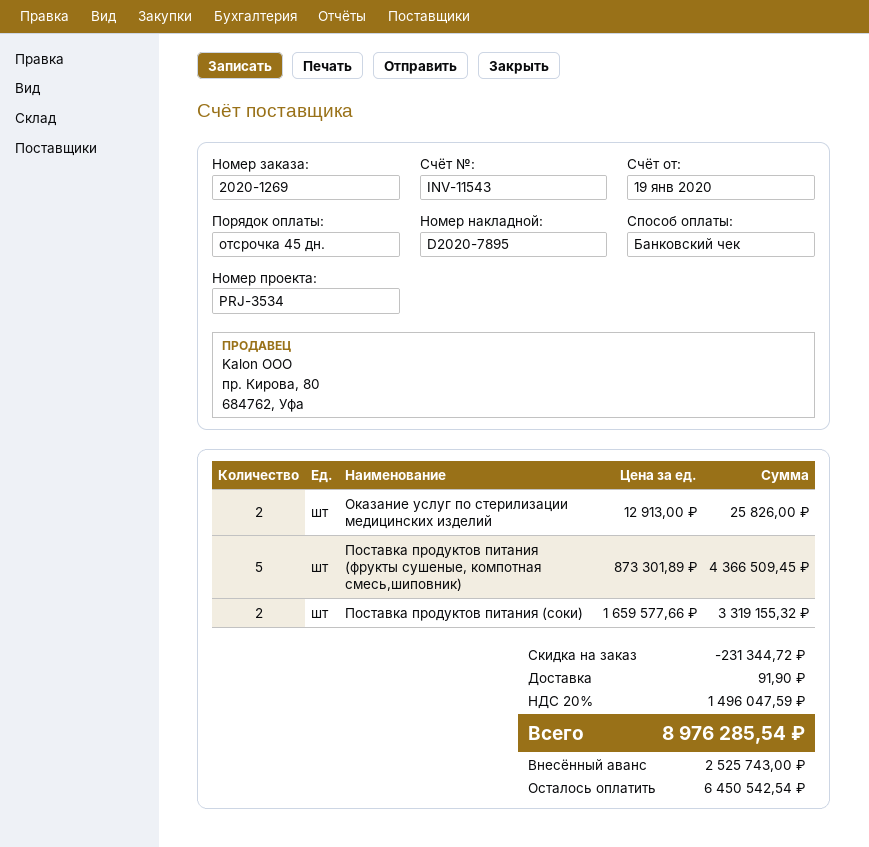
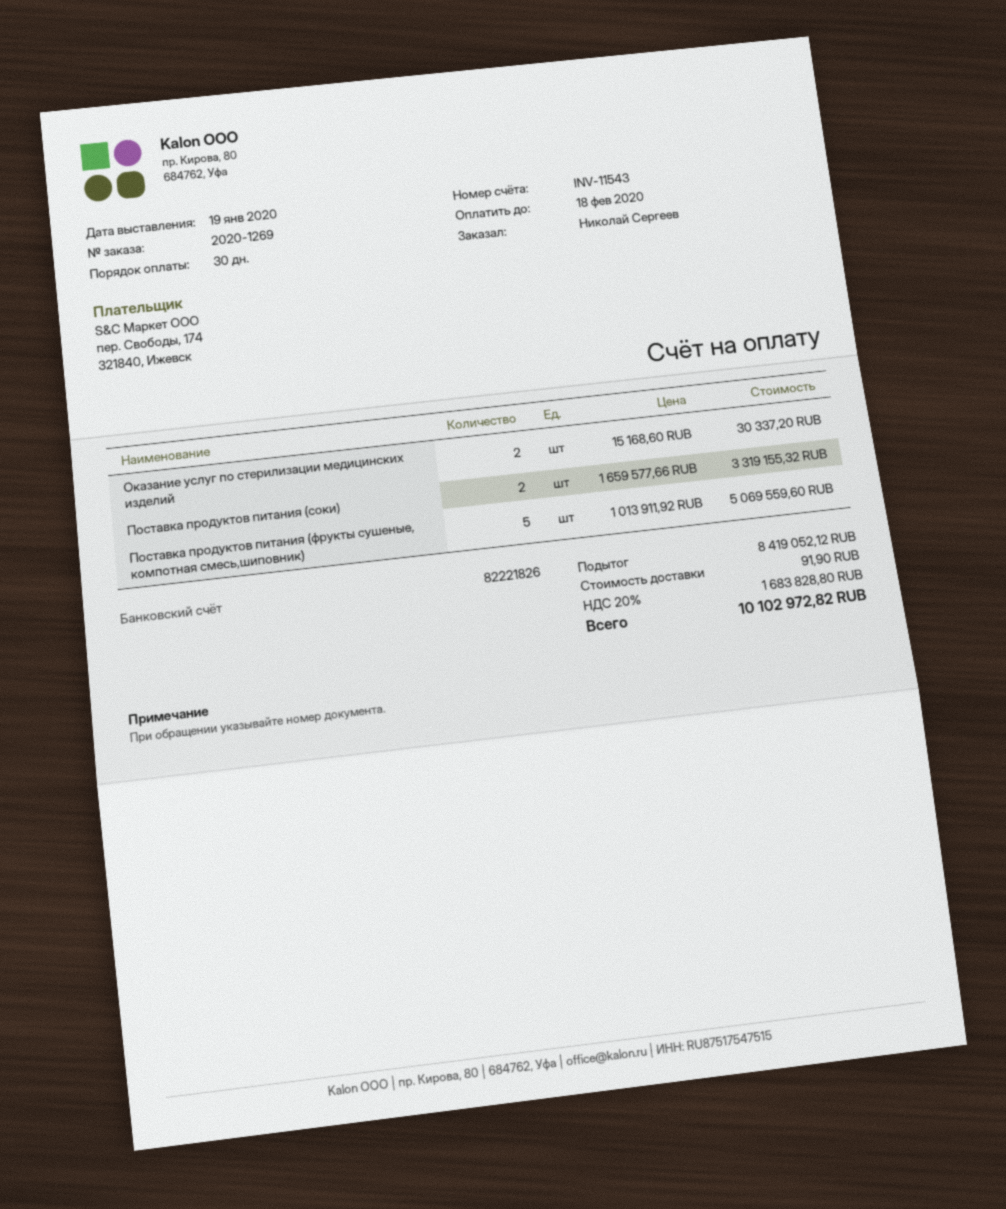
payment terms: 45 days -> 30 days
Оказание услуг по стерилизации медицинских изделий: 2 x 12913.00 = 25826.00 -> 2 x 15168.60 = 30337.20
Поставка продуктов питания (фрукты сушеные, компотная смесь,шиповник): 5 x 873301.89 = 4366509.45 -> 5 x 1013911.92 = 5069559.60
discount: 231344.72 -> none
tax: 20% = 1496047.59 -> 20% = 1683828.80
total: 8976285.54 -> 10102972.82

